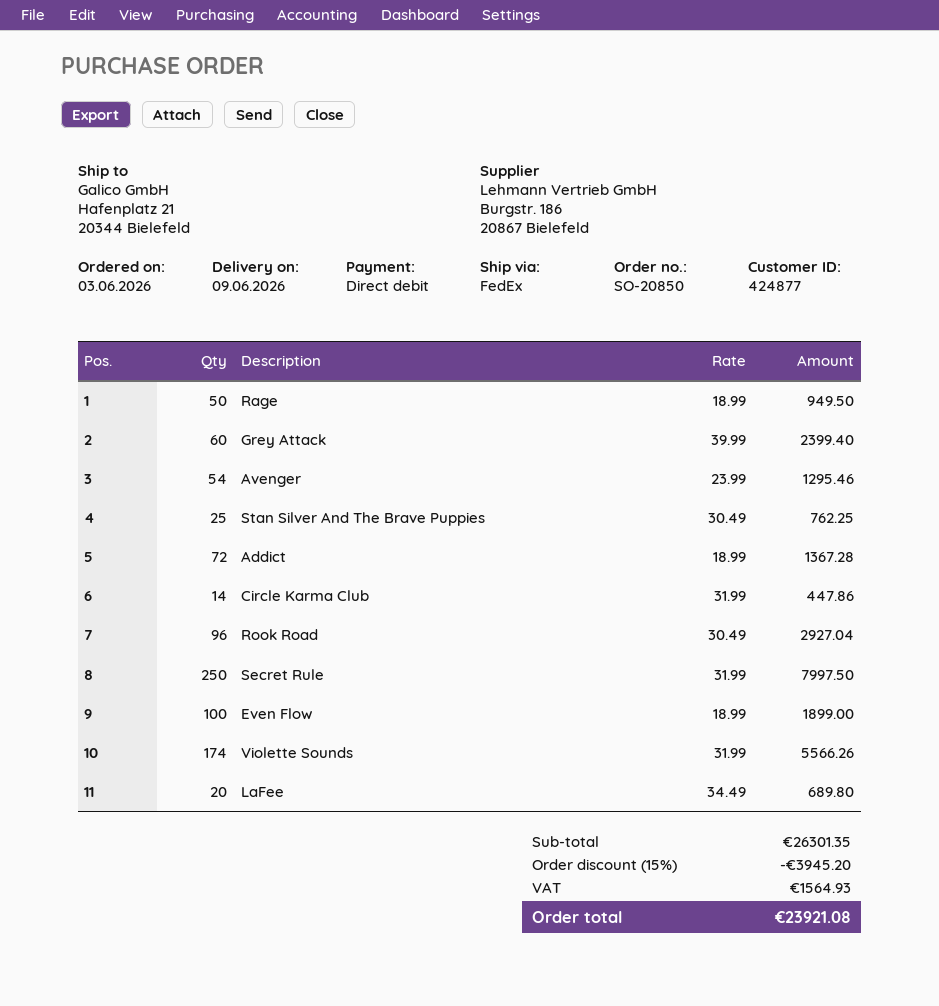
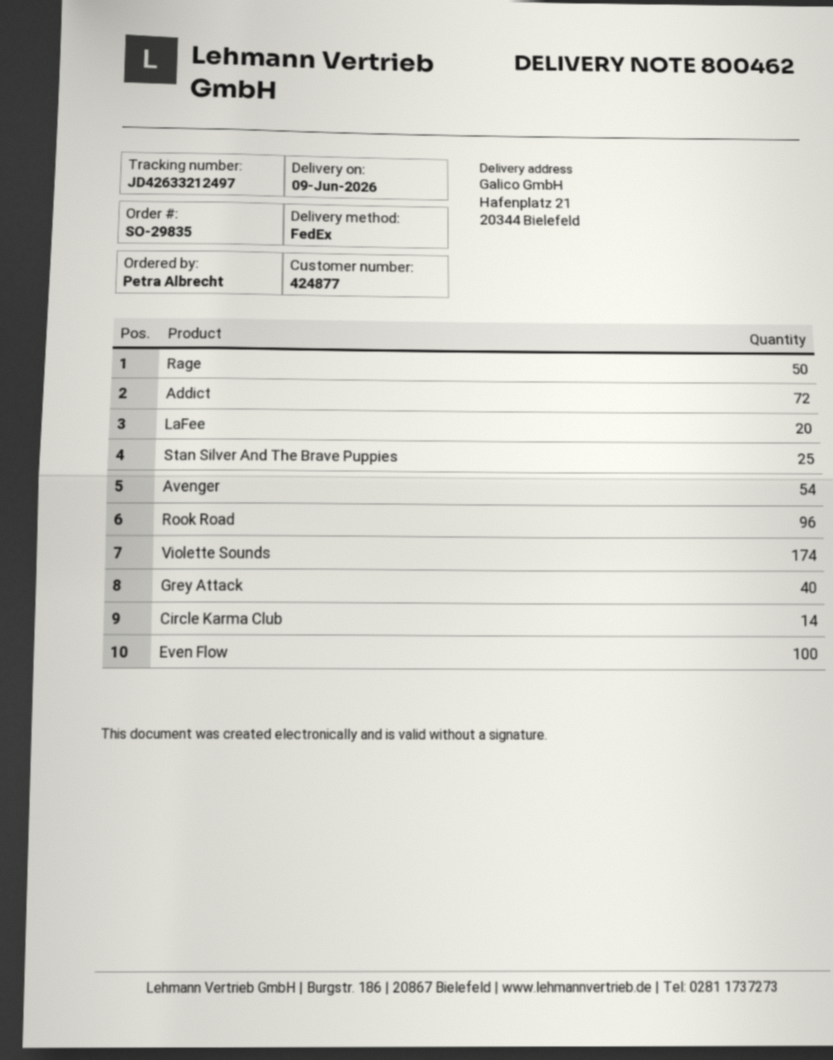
order number: SO-20850 -> SO-29835
Grey Attack: 60 -> 40
Secret Rule: 250 -> none

